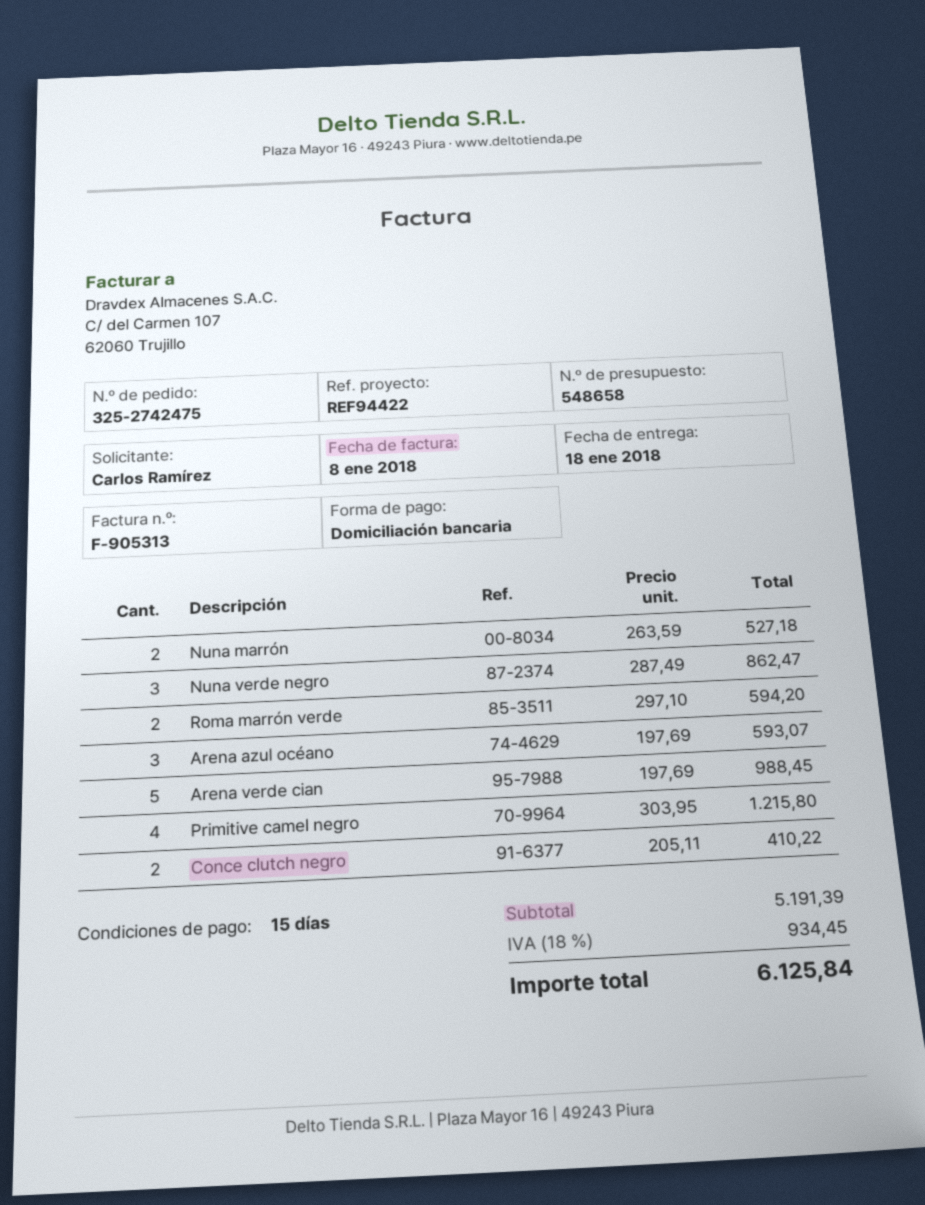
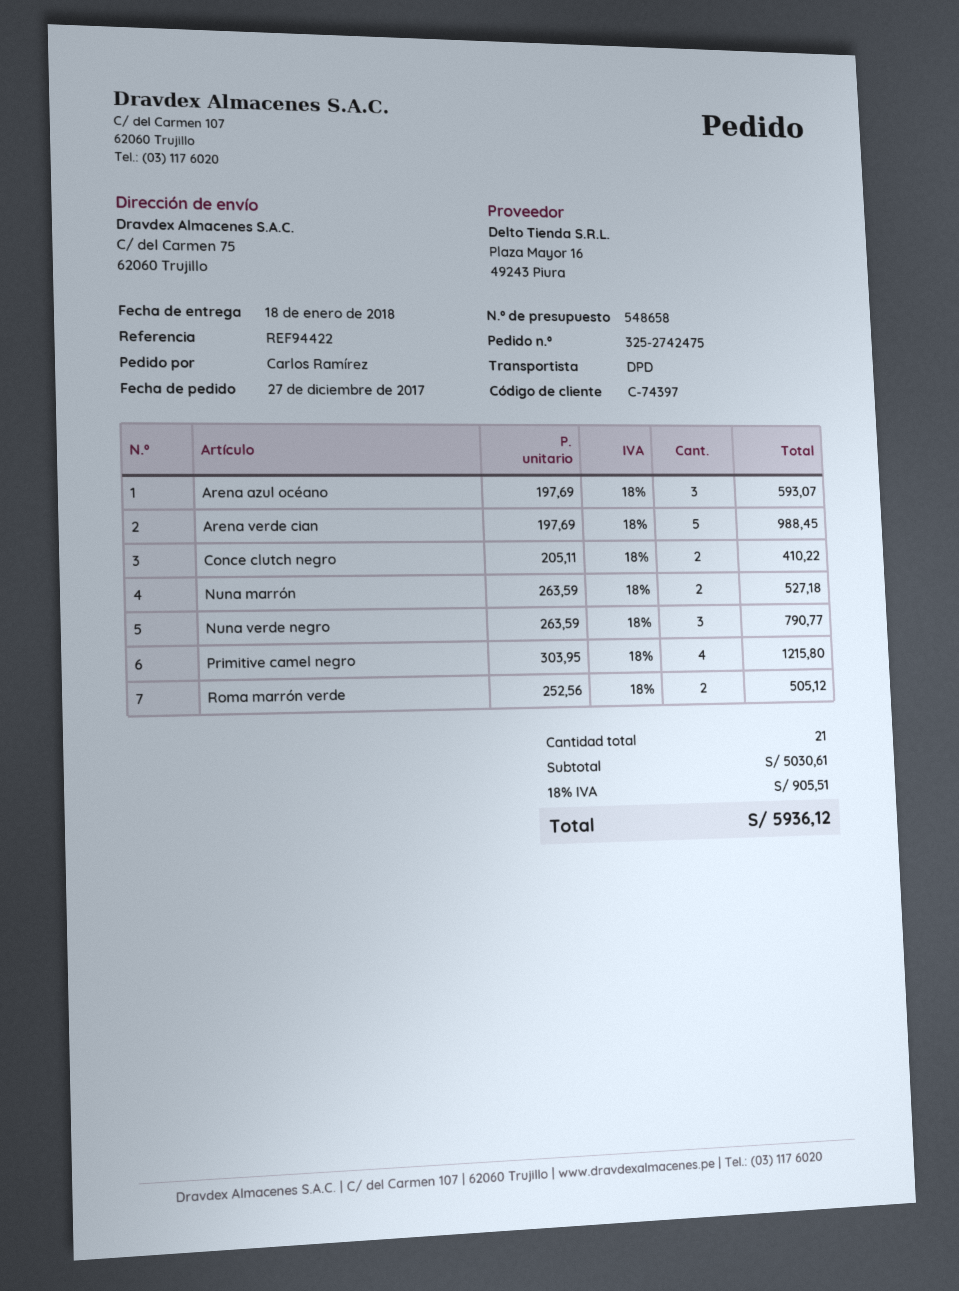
Nuna verde negro: 3 x 287.49 = 862.47 -> 3 x 263.59 = 790.77
Roma marrón verde: 2 x 297.10 = 594.20 -> 2 x 252.56 = 505.12
subtotal: 5191.39 -> 5030.61
tax: 18% = 934.45 -> 18% = 905.51
total: 6125.84 -> 5936.12

